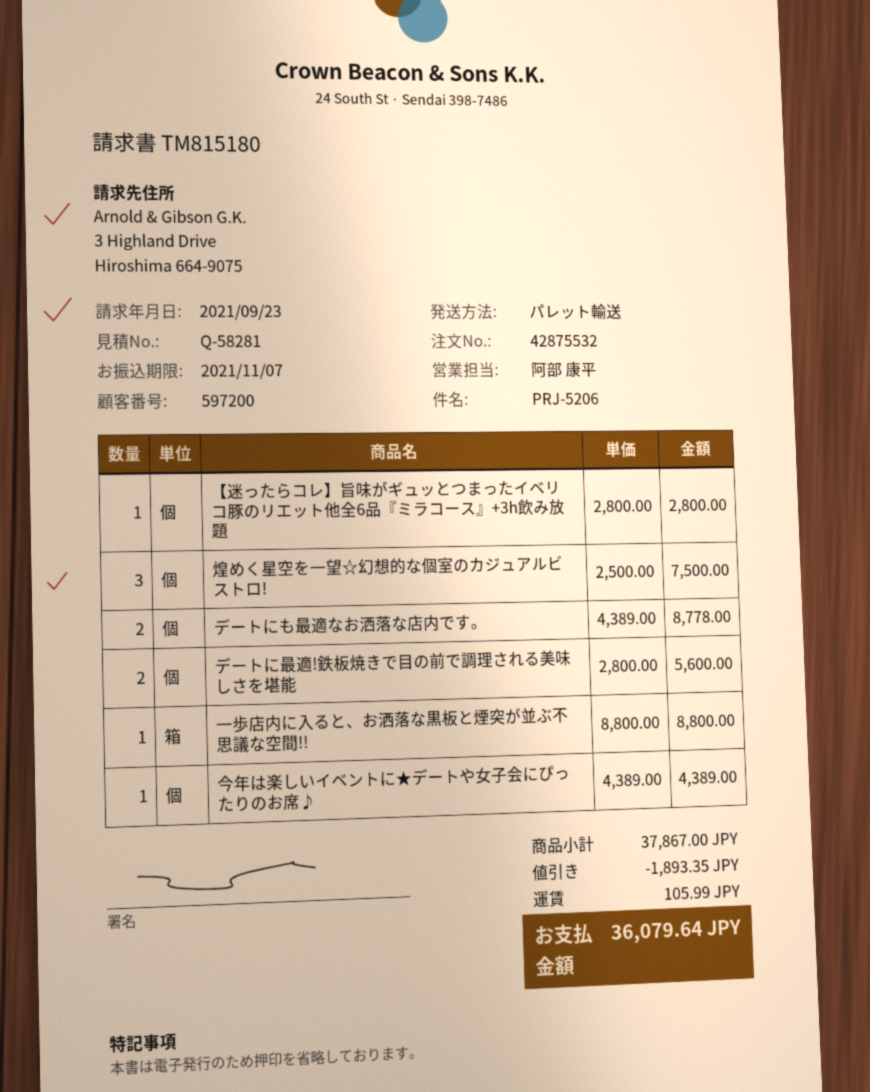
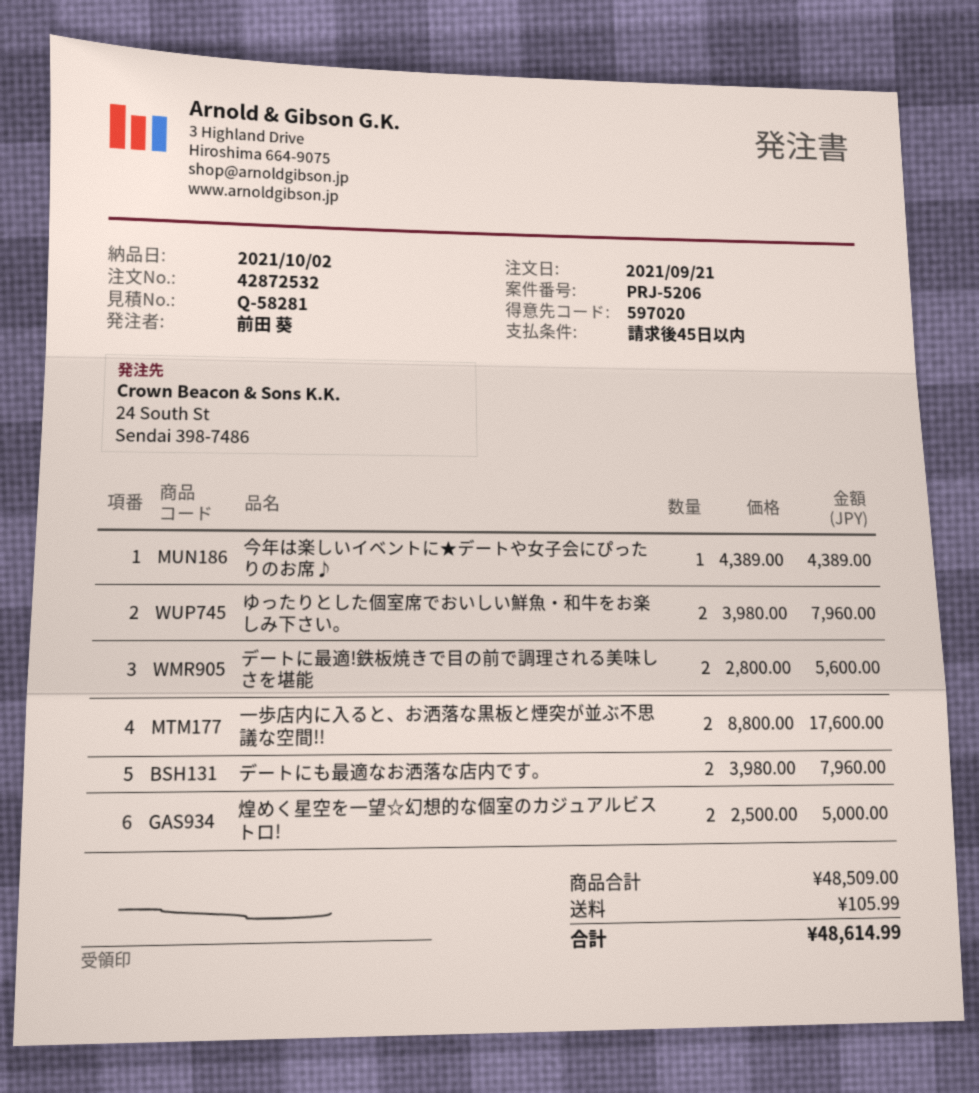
order number: 42875532 -> 42872532
customer number: 597200 -> 597020
【迷ったらコレ】旨味がギュッとつまったイベリコ豚のリエット他全6品『ミラコース』+3h飲み放題: 1 x 2800.00 = 2800.00 -> none
煌めく星空を一望☆幻想的な個室のカジュアルビストロ!: 3 x 2500.00 = 7500.00 -> 2 x 2500.00 = 5000.00
デートにも最適なお洒落な店内です。: 2 x 4389.00 = 8778.00 -> 2 x 3980.00 = 7960.00
一歩店内に入ると、お洒落な黒板と煙突が並ぶ不思議な空間!!: 1 x 8800.00 = 8800.00 -> 2 x 8800.00 = 17600.00
ゆったりとした個室席でおいしい鮮魚・和牛をお楽しみ下さい。: none -> 2 x 3980.00 = 7960.00
subtotal: 37867.00 -> 48509.00
discount: 1893.35 -> none
total: 36079.64 -> 48614.99

